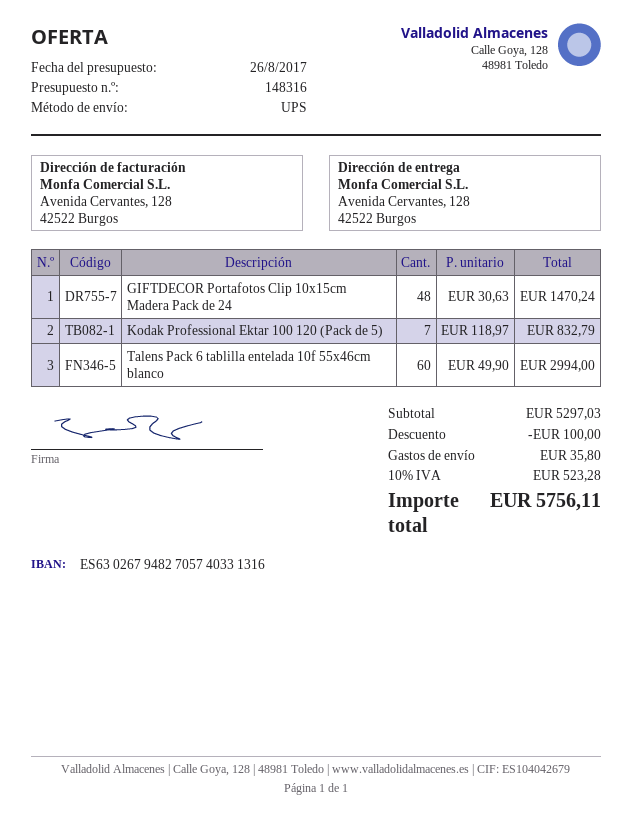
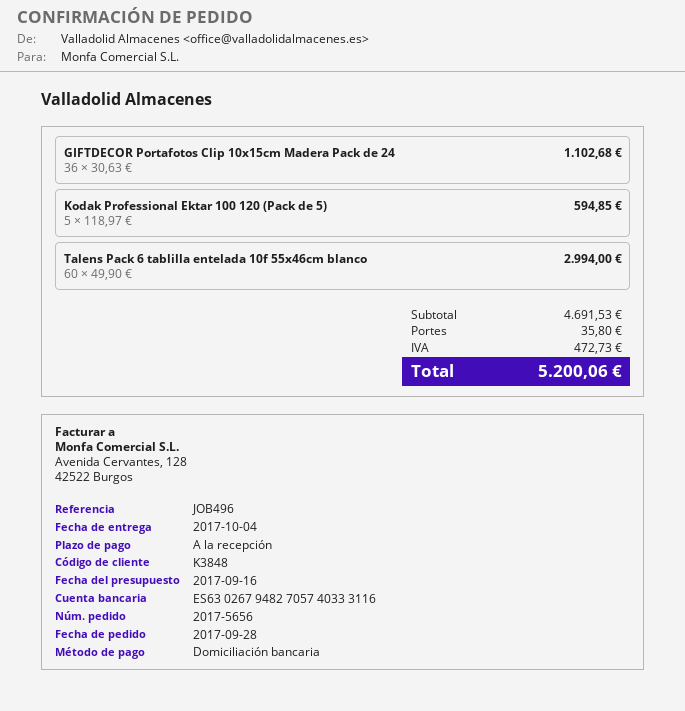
quote date: 2017-08-26 -> 2017-09-16
bank account: ES6302679482705740331316 -> ES6302679482705740333116
GIFTDECOR Portafotos Clip 10x15cm Madera Pack de 24: 48 x 30.63 = 1470.24 -> 36 x 30.63 = 1102.68
Kodak Professional Ektar 100 120 (Pack de 5): 7 x 118.97 = 832.79 -> 5 x 118.97 = 594.85
subtotal: 5297.03 -> 4691.53
discount: 100.00 -> none
tax: 523.28 -> 472.73
total: 5756.11 -> 5200.06

